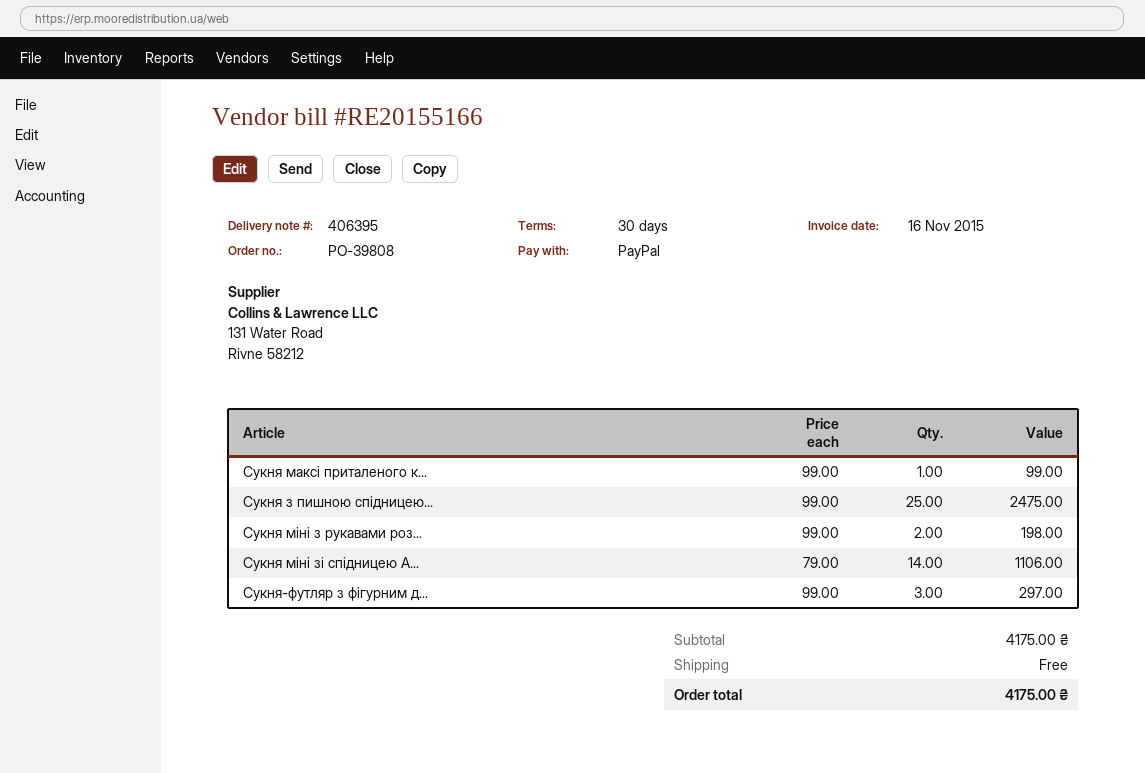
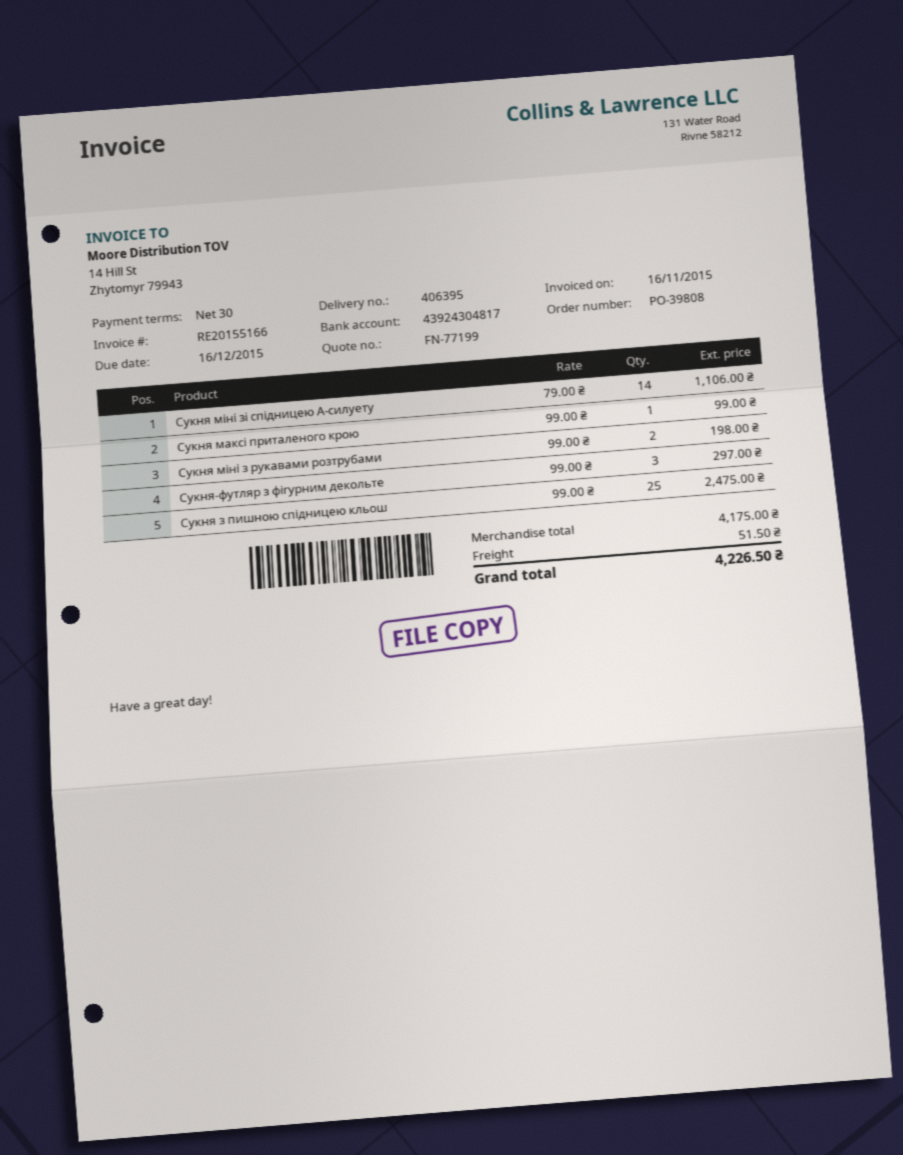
shipping: 0.00 -> 51.50
total: 4175.00 -> 4226.50

